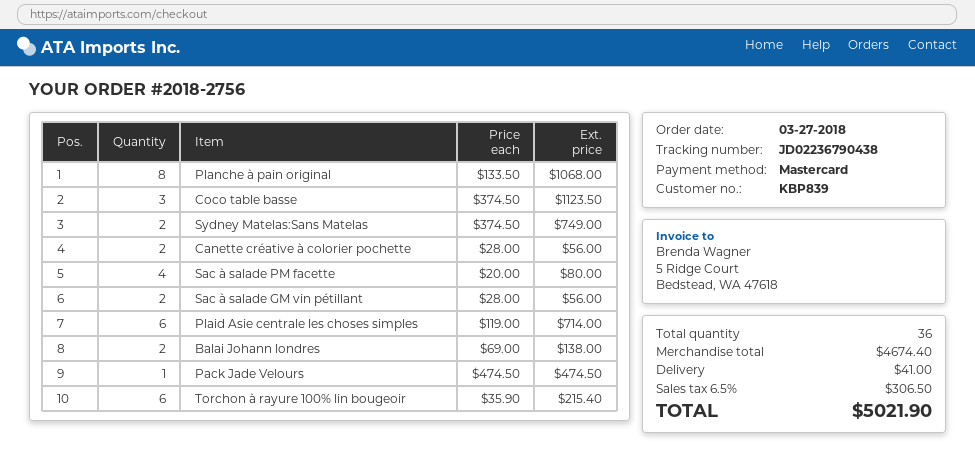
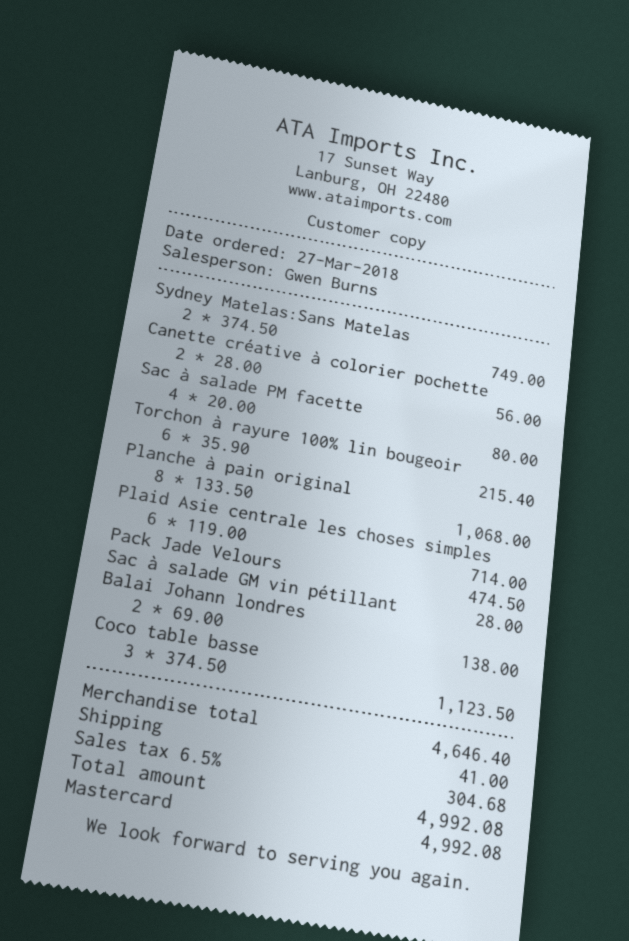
Sac à salade GM vin pétillant: 2 x 28.00 = 56.00 -> 1 x 28.00 = 28.00
subtotal: 4674.40 -> 4646.40
tax: 6.5% = 306.50 -> 6.5% = 304.68
total: 5021.90 -> 4992.08

